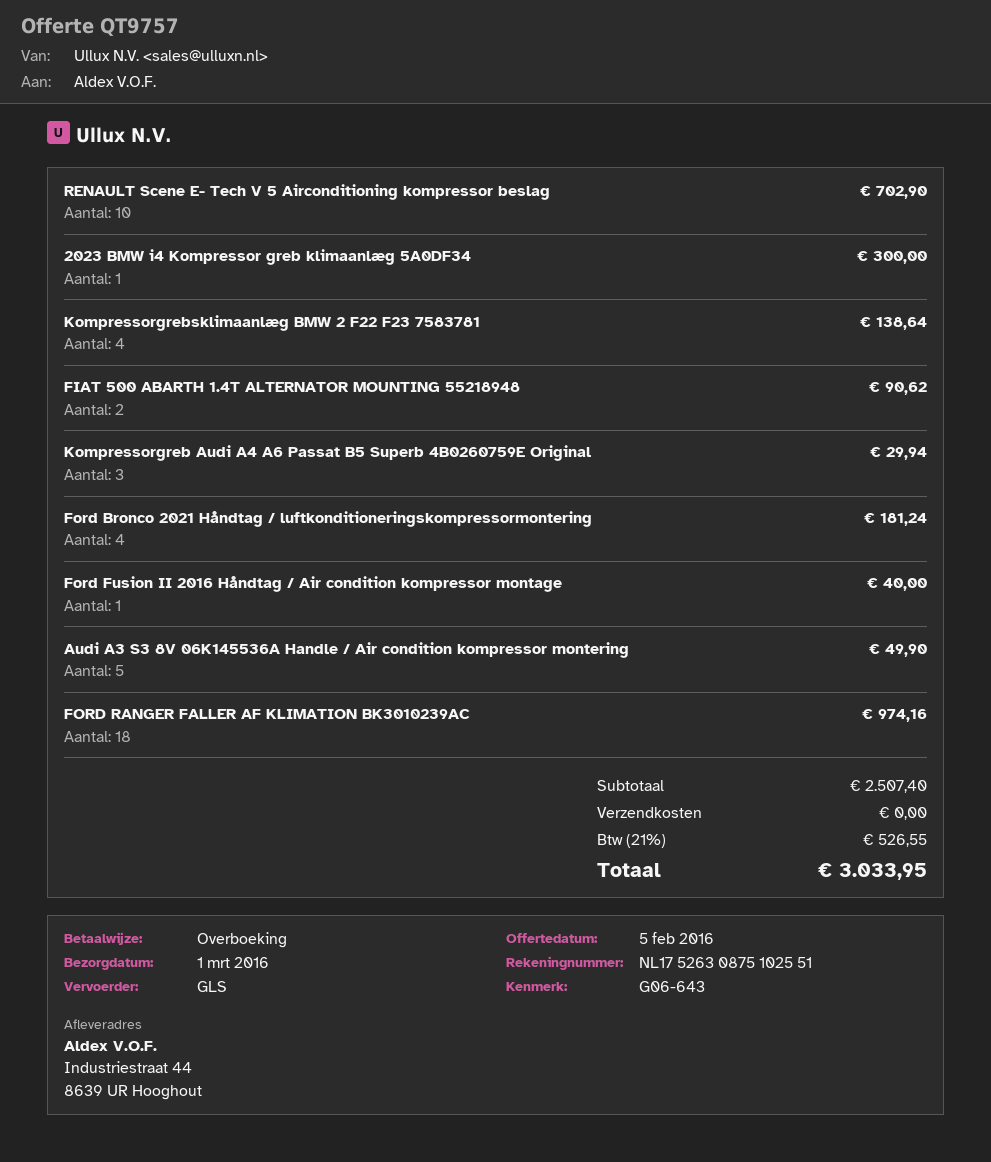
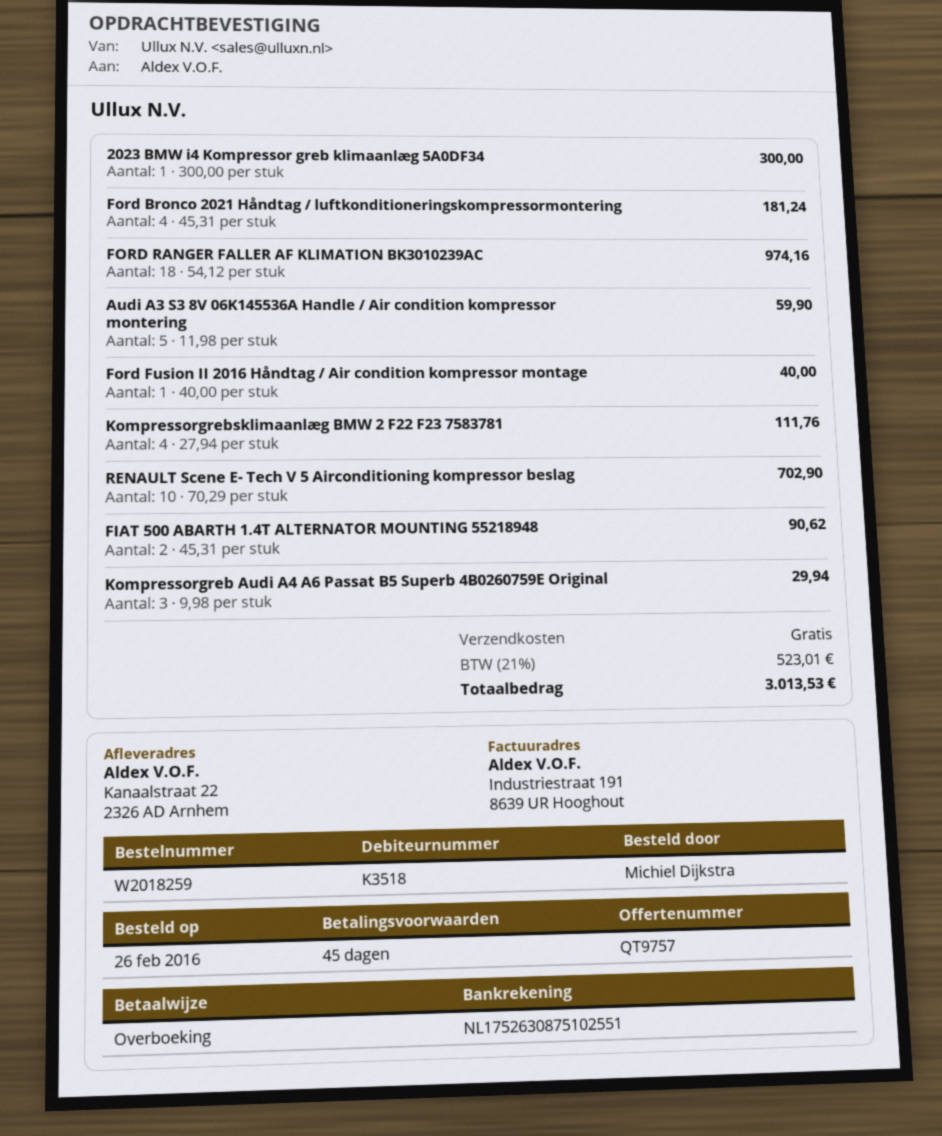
ship to: Industriestraat 44, 8639 UR Hooghout -> Kanaalstraat 22, 2326 AD Arnhem
Kompressorgrebsklimaanlæg BMW 2 F22 F23 7583781: 4 for 138.64 -> 4 for 111.76
Audi A3 S3 8V 06K145536A Handle / Air condition kompressor montering: 5 for 49.90 -> 5 for 59.90
tax: 21% = 526.55 -> 21% = 523.01
total: 3033.95 -> 3013.53

